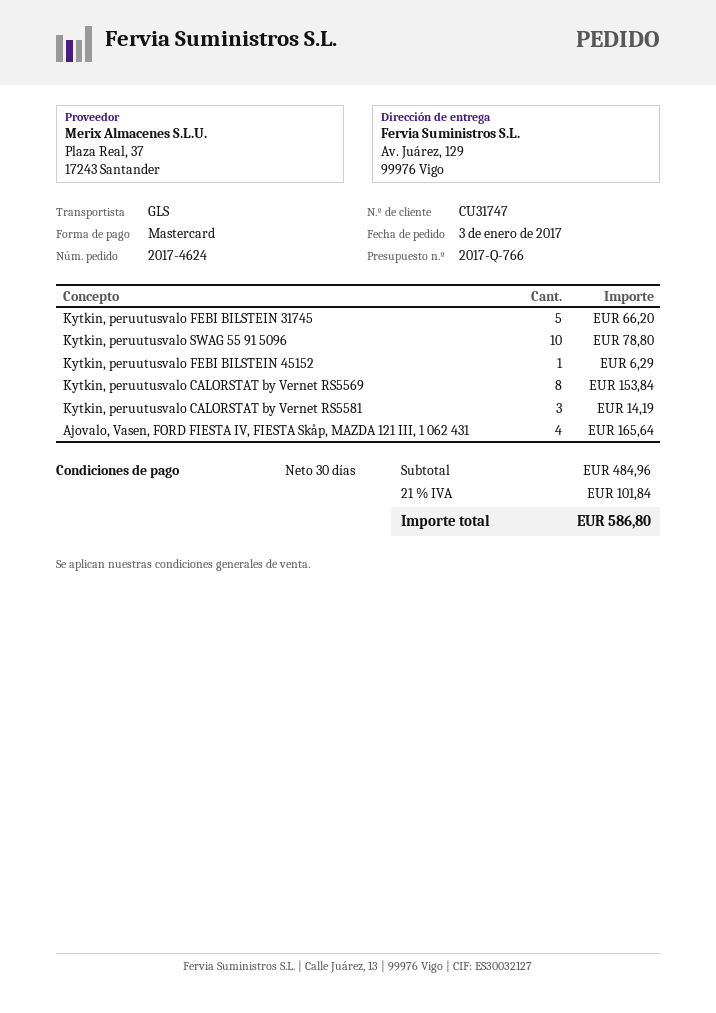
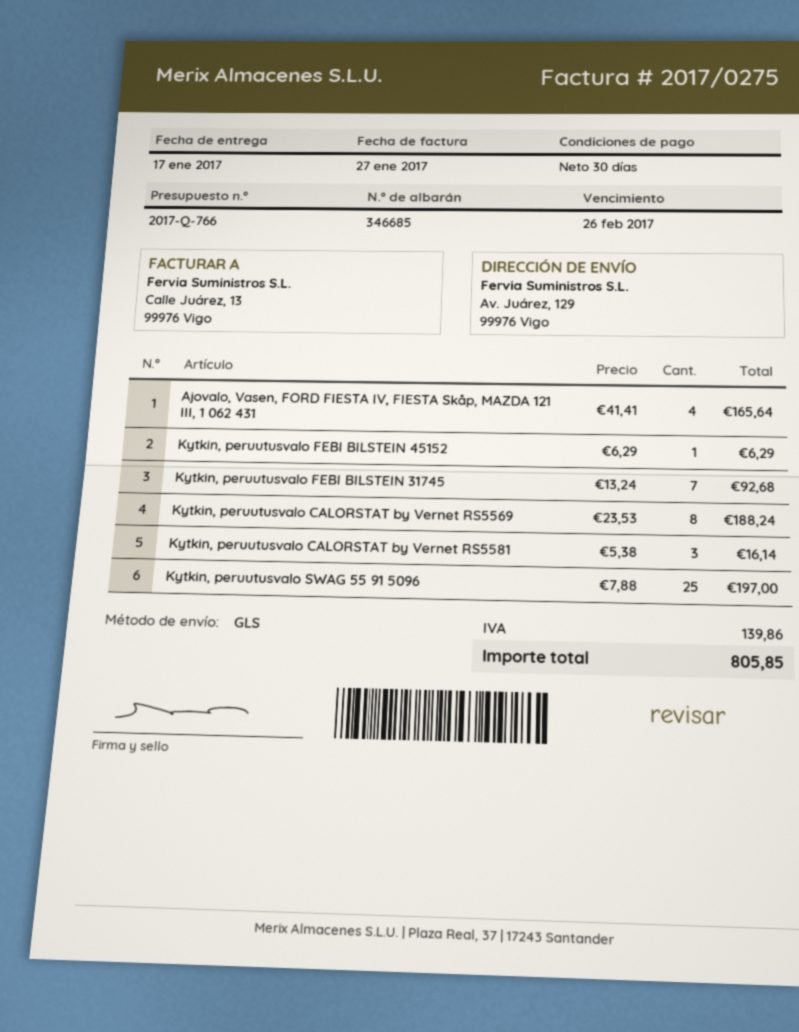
Kytkin, peruutusvalo FEBI BILSTEIN 31745: 5 for 66.20 -> 7 for 92.68
Kytkin, peruutusvalo SWAG 55 91 5096: 10 for 78.80 -> 25 for 197.00
Kytkin, peruutusvalo CALORSTAT by Vernet RS5569: 8 for 153.84 -> 8 for 188.24
Kytkin, peruutusvalo CALORSTAT by Vernet RS5581: 3 for 14.19 -> 3 for 16.14
tax: 101.84 -> 139.86
total: 586.80 -> 805.85

